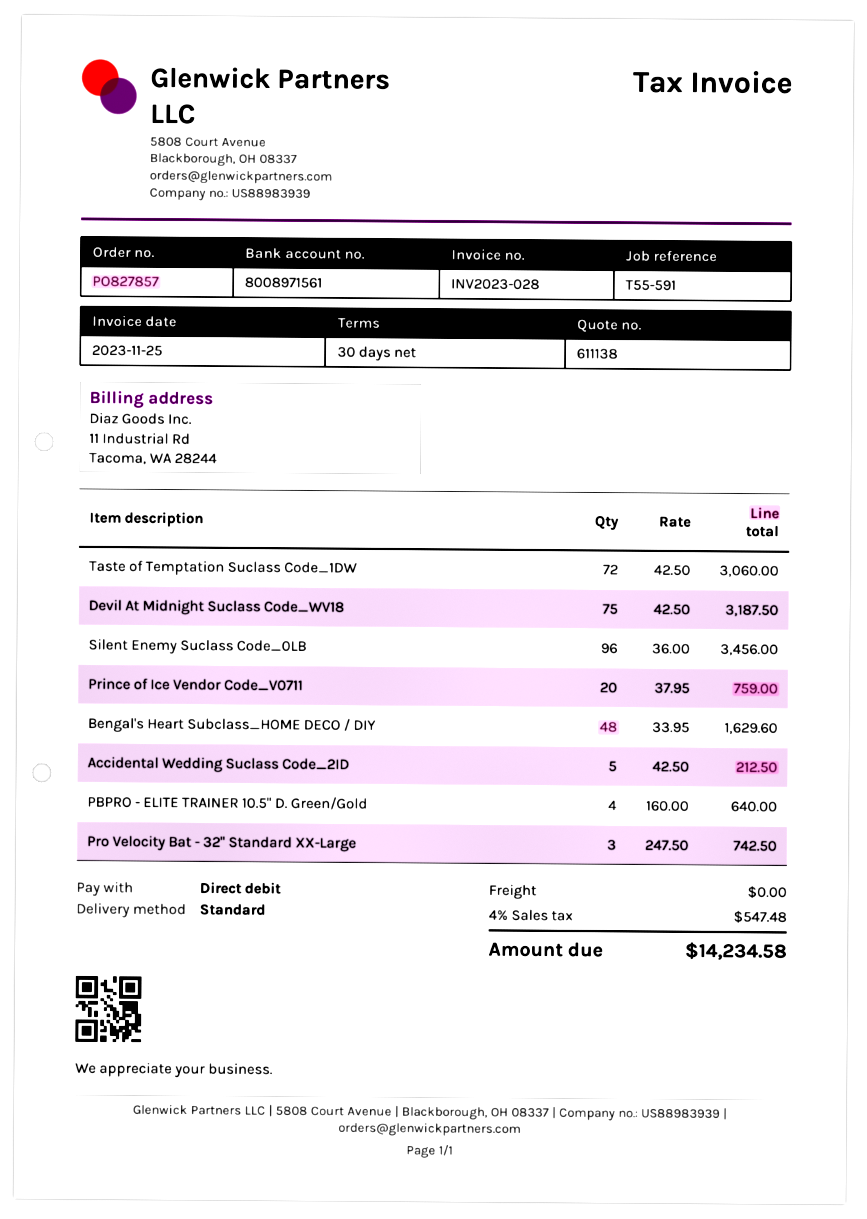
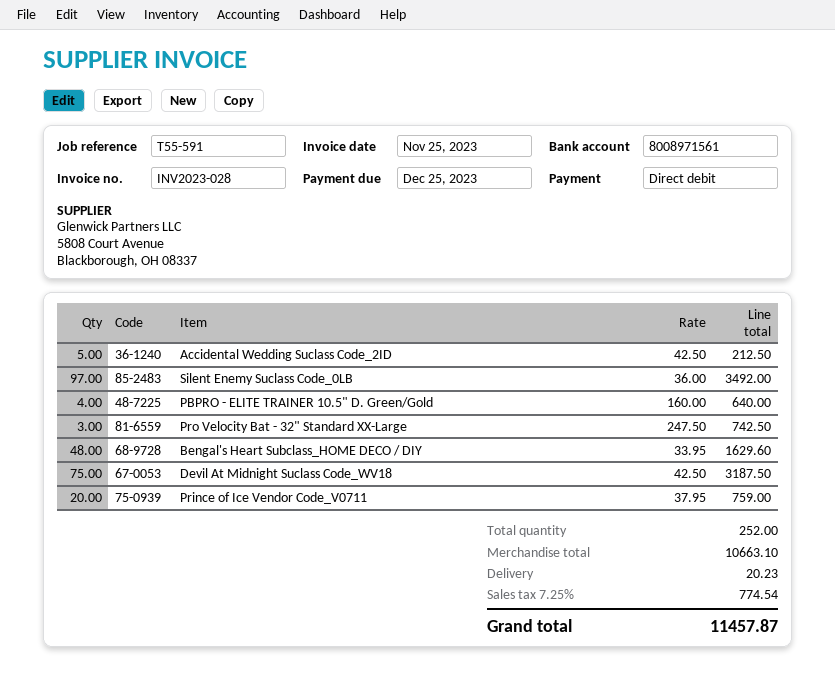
Taste of Temptation Suclass Code_1DW: 72 x 42.50 = 3060.00 -> none
Silent Enemy Suclass Code_0LB: 96 x 36.00 = 3456.00 -> 97 x 36.00 = 3492.00
shipping: 0.00 -> 20.23
tax: 4% = 547.48 -> 7.25% = 774.54
total: 14234.58 -> 11457.87

